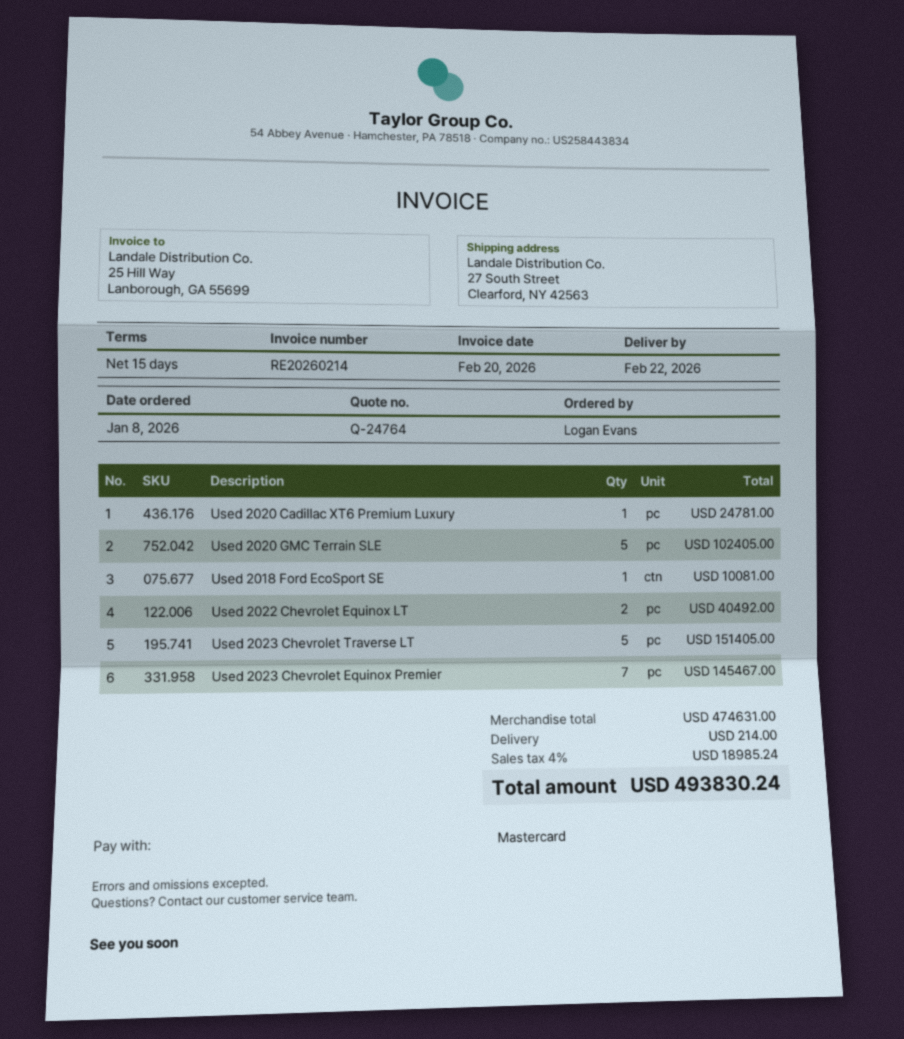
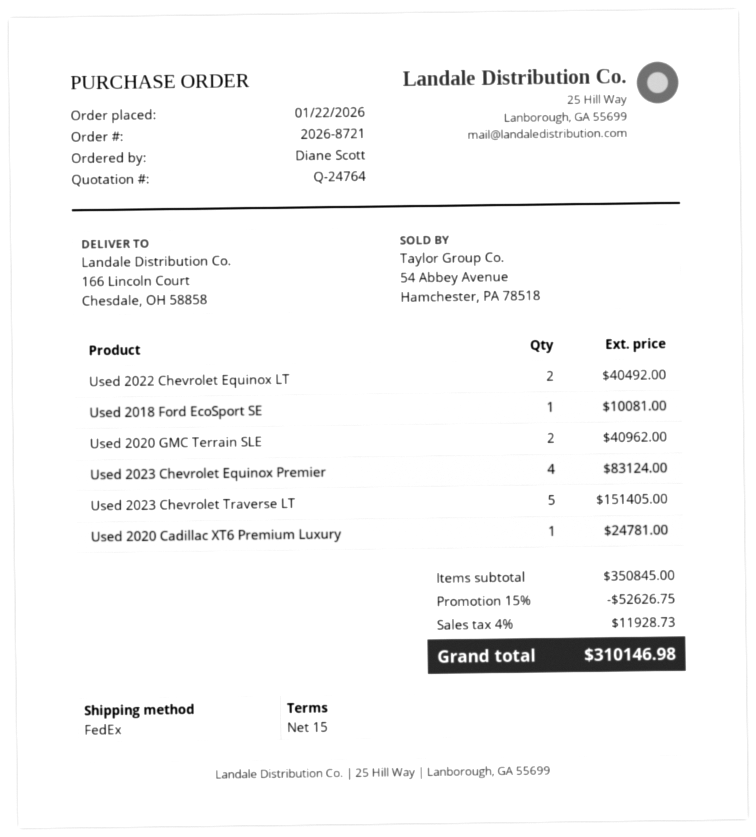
order date: 2026-01-08 -> 2026-01-22
ordered by: Logan Evans -> Diane Scott
ship to: 27 South Street, Clearford, NY 42563 -> 166 Lincoln Court, Chesdale, OH 58858
Used 2020 GMC Terrain SLE: 5 for 102405.00 -> 2 for 40962.00
Used 2023 Chevrolet Equinox Premier: 7 for 145467.00 -> 4 for 83124.00
subtotal: 474631.00 -> 350845.00
discount: none -> 15% = 52626.75
shipping: 214.00 -> none
tax: 4% = 18985.24 -> 4% = 11928.73
total: 493830.24 -> 310146.98

